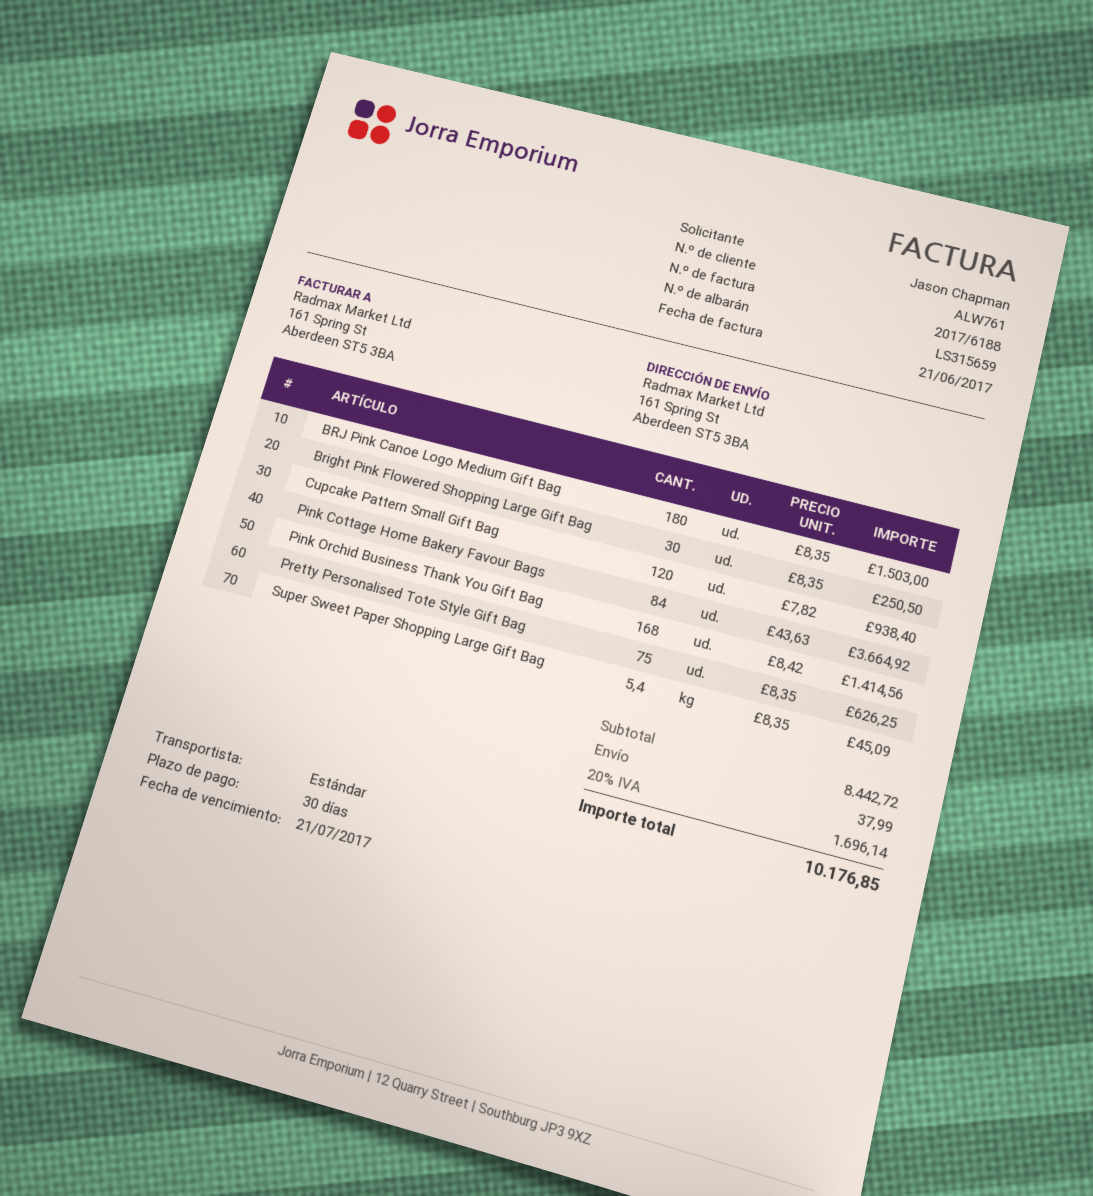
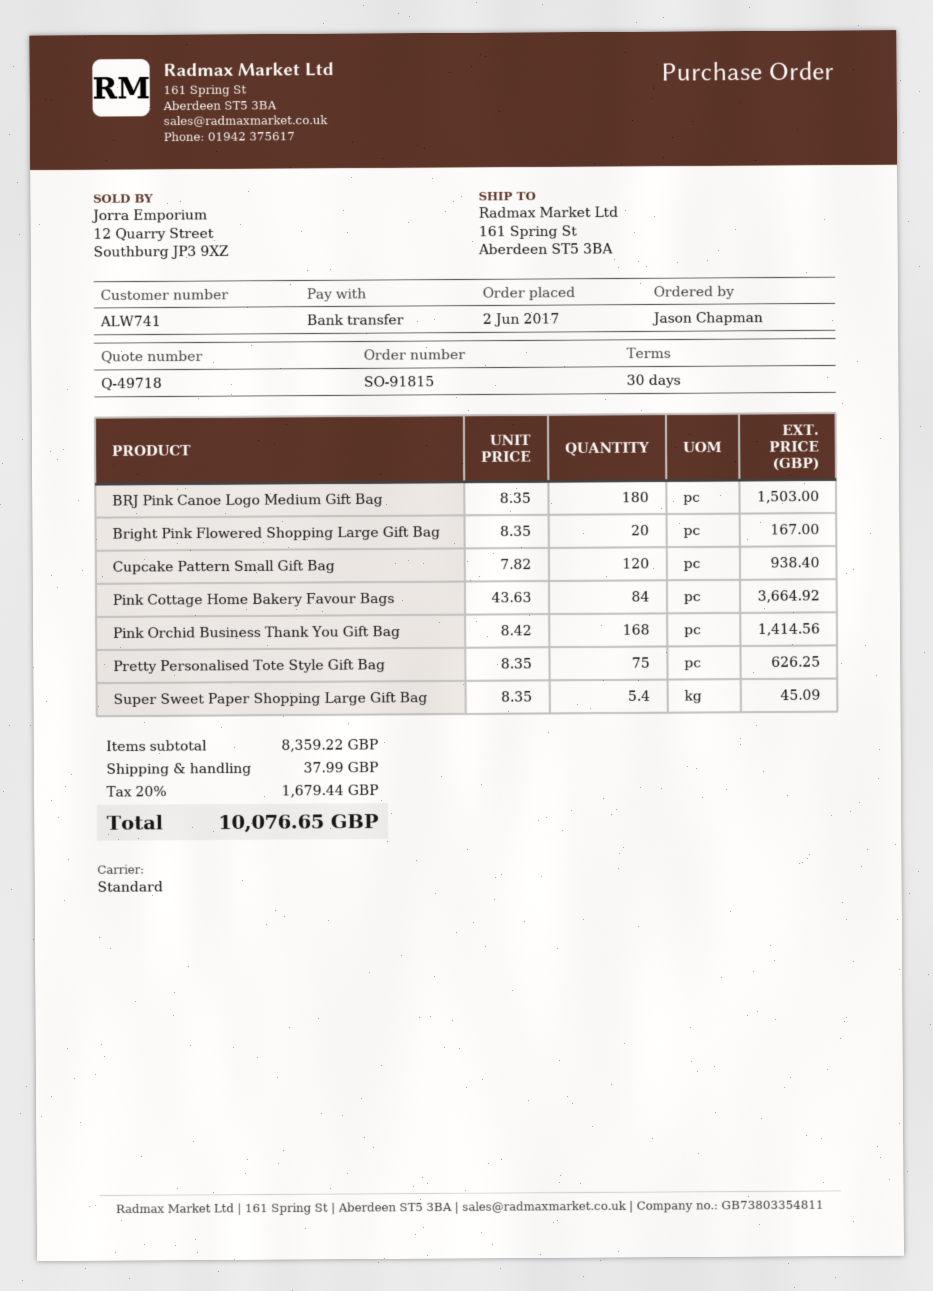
customer number: ALW761 -> ALW741
Bright Pink Flowered Shopping Large Gift Bag: 30 x 8.35 = 250.50 -> 20 x 8.35 = 167.00
subtotal: 8442.72 -> 8359.22
tax: 20% = 1696.14 -> 20% = 1679.44
total: 10176.85 -> 10076.65

